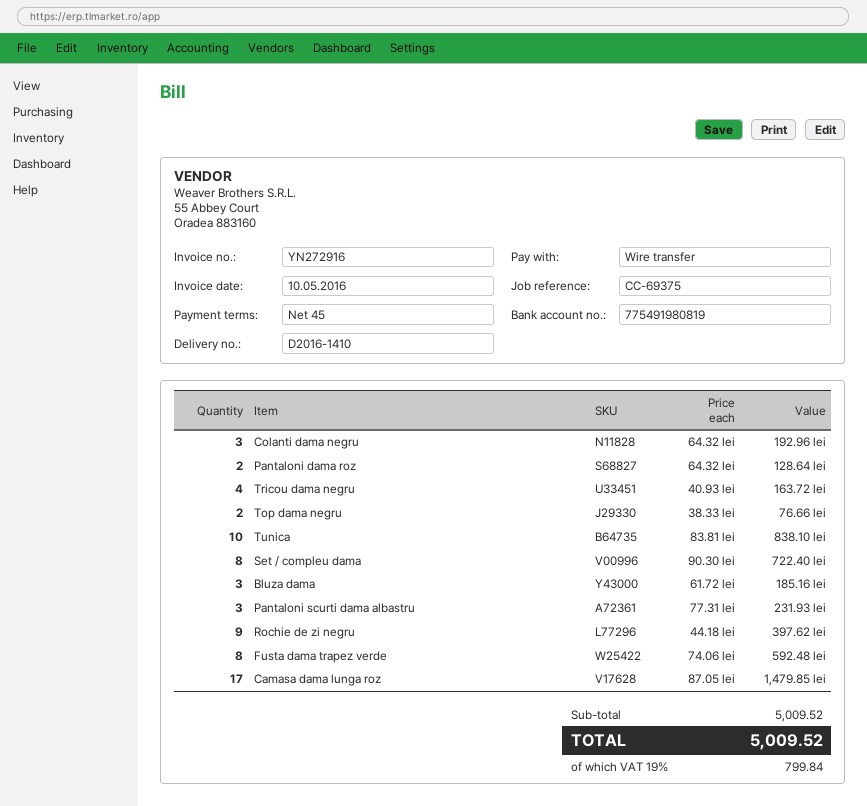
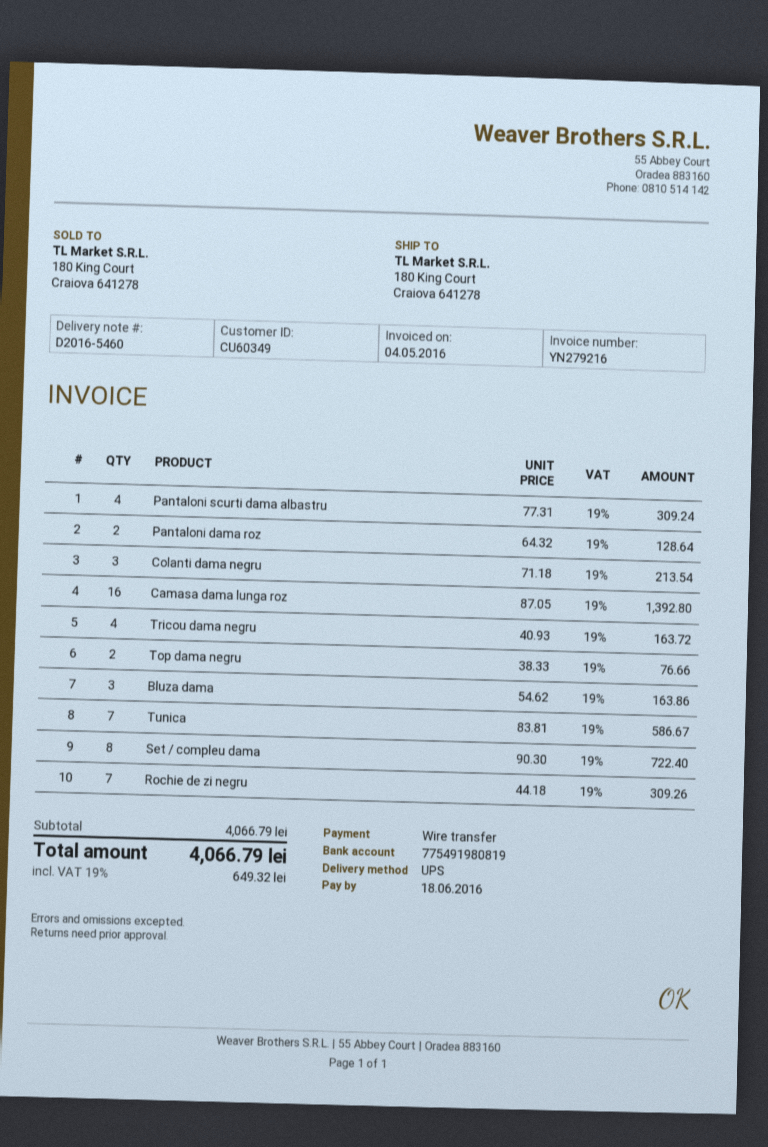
delivery note number: D2016-1410 -> D2016-5460
invoice number: YN272916 -> YN279216
invoice date: 2016-05-10 -> 2016-05-04
Colanti dama negru: 3 x 64.32 = 192.96 -> 3 x 71.18 = 213.54
Tunica: 10 x 83.81 = 838.10 -> 7 x 83.81 = 586.67
Bluza dama: 3 x 61.72 = 185.16 -> 3 x 54.62 = 163.86
Pantaloni scurti dama albastru: 3 x 77.31 = 231.93 -> 4 x 77.31 = 309.24
Rochie de zi negru: 9 x 44.18 = 397.62 -> 7 x 44.18 = 309.26
Fusta dama trapez verde: 8 x 74.06 = 592.48 -> none
Camasa dama lunga roz: 17 x 87.05 = 1479.85 -> 16 x 87.05 = 1392.80
subtotal: 5009.52 -> 4066.79
tax: 19% = 799.84 -> 19% = 649.32
total: 5009.52 -> 4066.79

